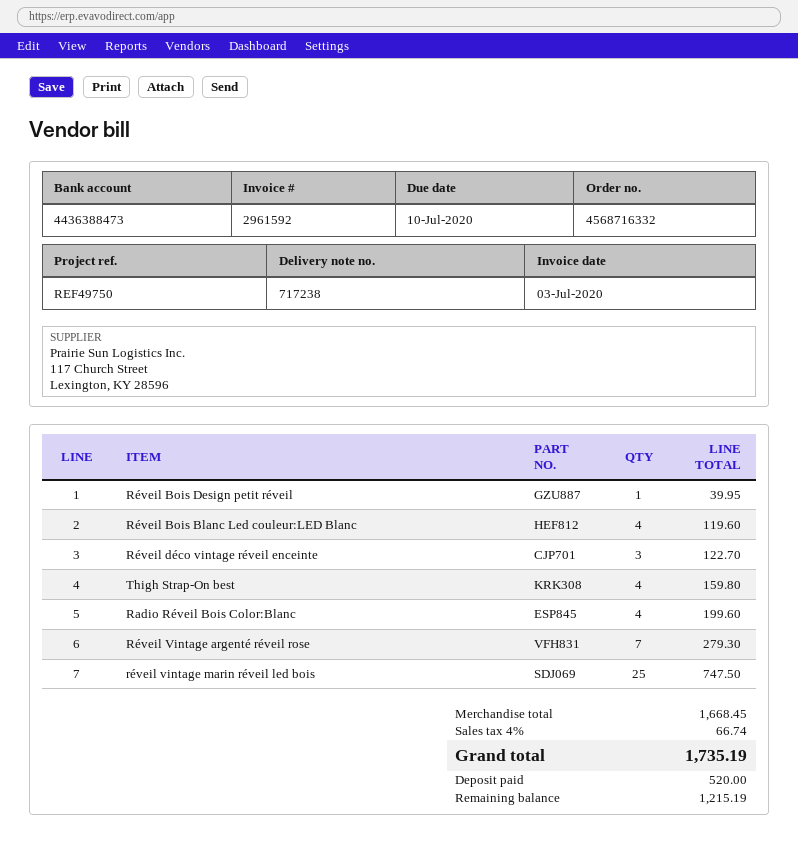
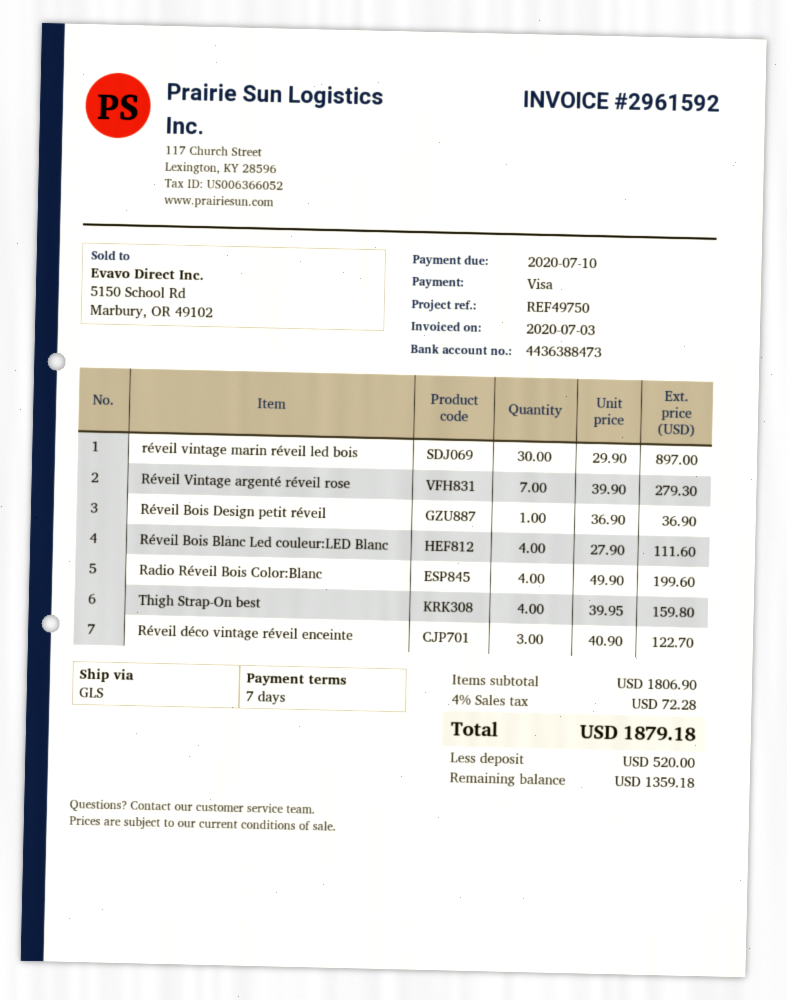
Réveil Bois Design petit réveil: 1 for 39.95 -> 1 for 36.90
Réveil Bois Blanc Led couleur:LED Blanc: 4 for 119.60 -> 4 for 111.60
réveil vintage marin réveil led bois: 25 for 747.50 -> 30 for 897.00
subtotal: 1668.45 -> 1806.90
tax: 4% = 66.74 -> 4% = 72.28
total: 1735.19 -> 1879.18
balance: 1215.19 -> 1359.18

